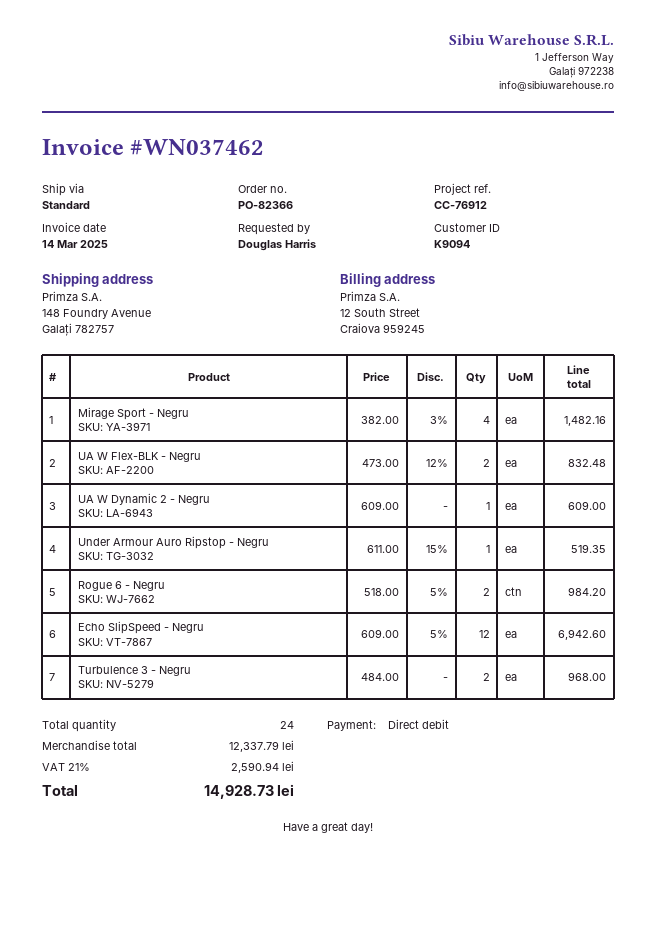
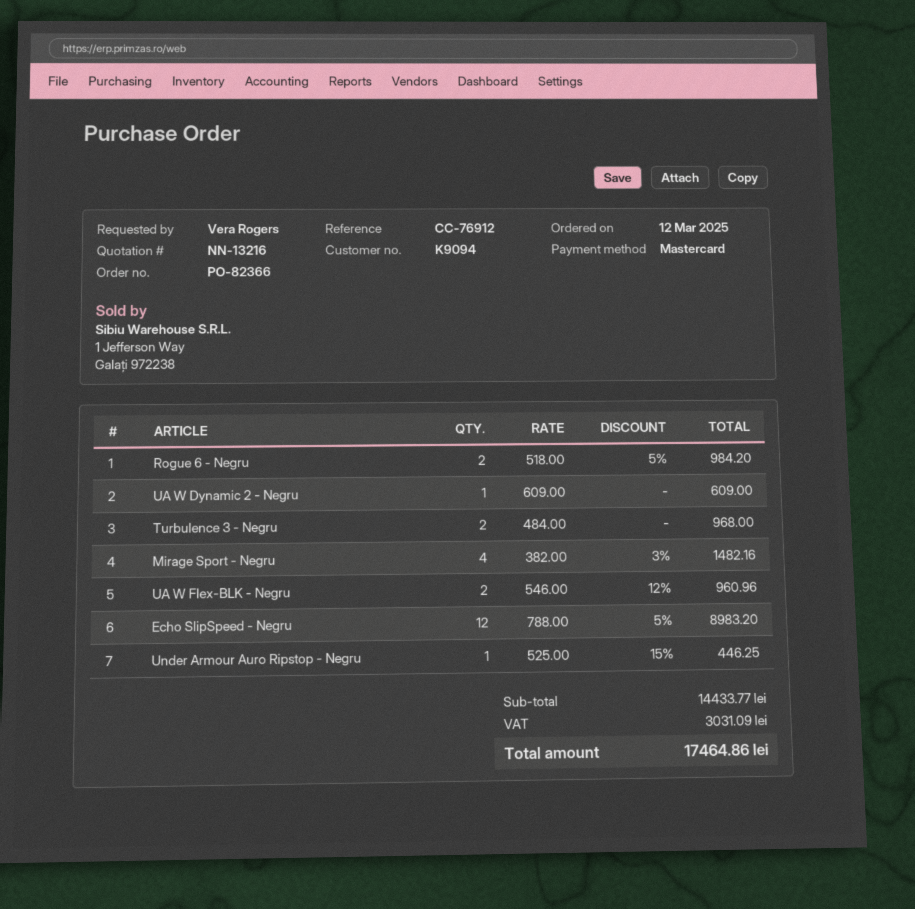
ordered by: Douglas Harris -> Vera Rogers
payment method: direct debit -> Mastercard
UA W Flex-BLK - Negru: 2 x 473.00 - 12% = 832.48 -> 2 x 546.00 - 12% = 960.96
Under Armour Auro Ripstop - Negru: 1 x 611.00 - 15% = 519.35 -> 1 x 525.00 - 15% = 446.25
Echo SlipSpeed - Negru: 12 x 609.00 - 5% = 6942.60 -> 12 x 788.00 - 5% = 8983.20
subtotal: 12337.79 -> 14433.77
tax: 2590.94 -> 3031.09
total: 14928.73 -> 17464.86

